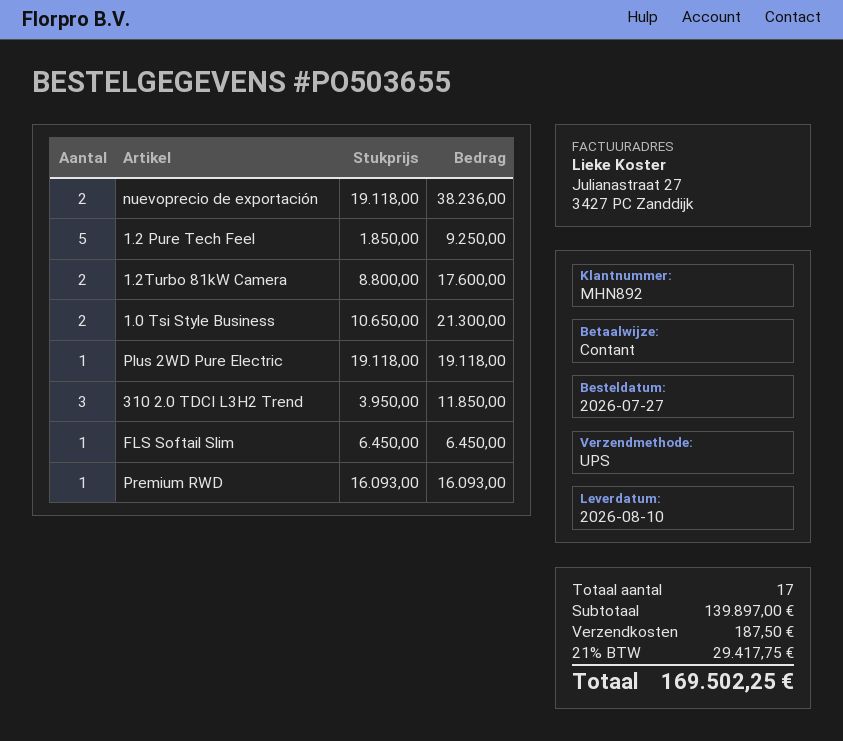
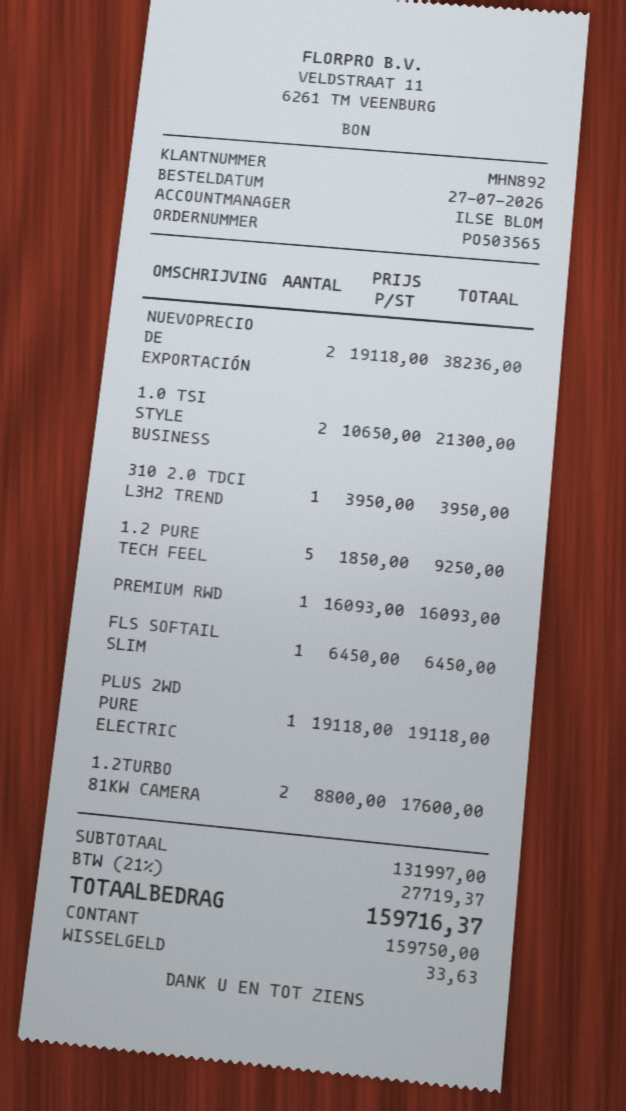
order number: PO503655 -> PO503565
310 2.0 TDCI L3H2 Trend: 3 x 3950.00 = 11850.00 -> 1 x 3950.00 = 3950.00
subtotal: 139897.00 -> 131997.00
shipping: 187.50 -> none
tax: 21% = 29417.75 -> 21% = 27719.37
total: 169502.25 -> 159716.37

